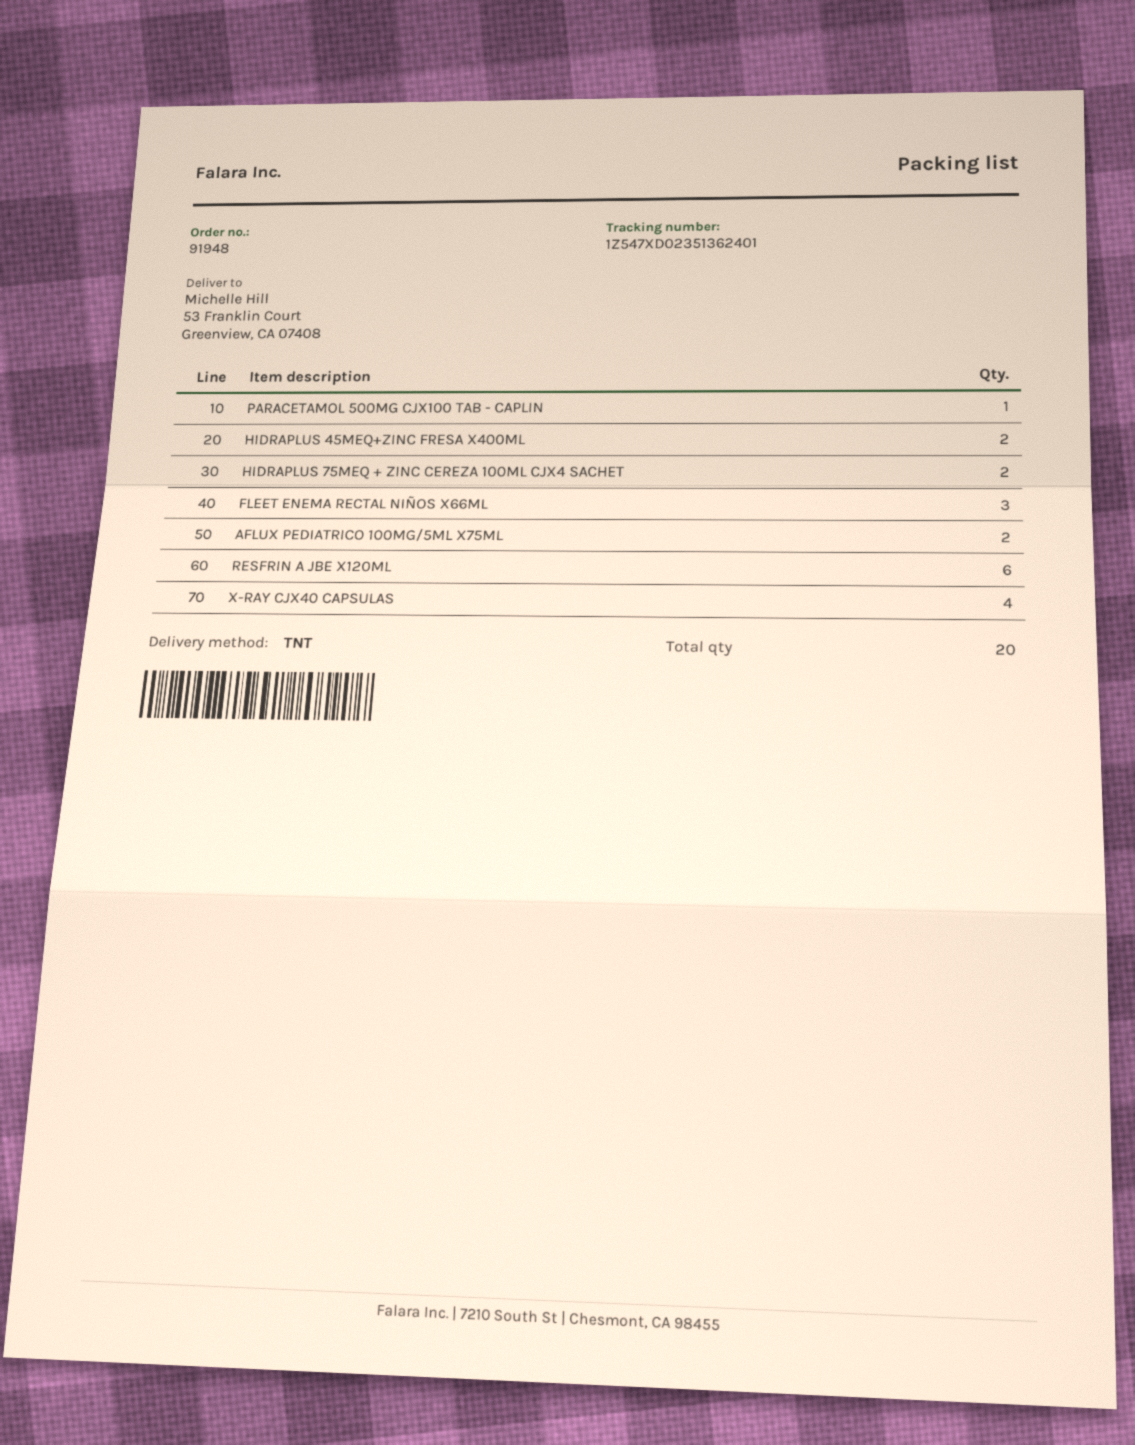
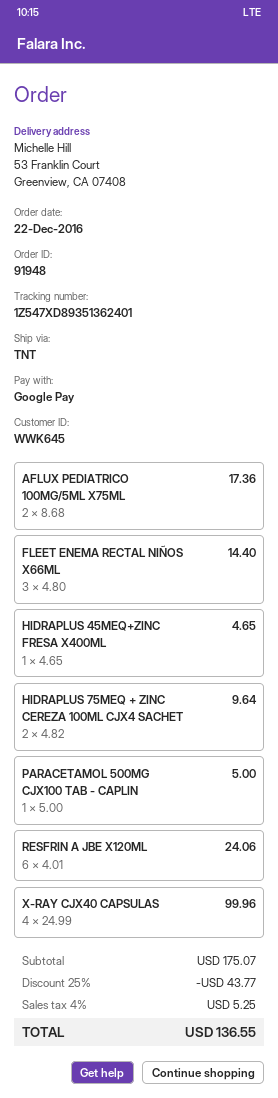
tracking number: 1Z547XD02351362401 -> 1Z547XD89351362401
HIDRAPLUS 45MEQ+ZINC FRESA X400ML: 2 -> 1

